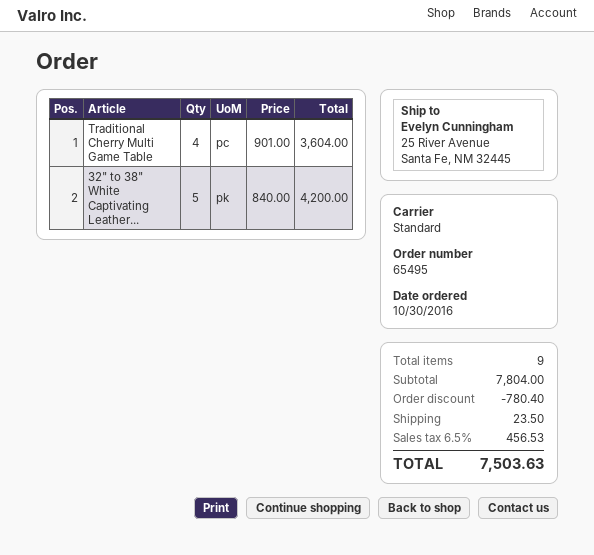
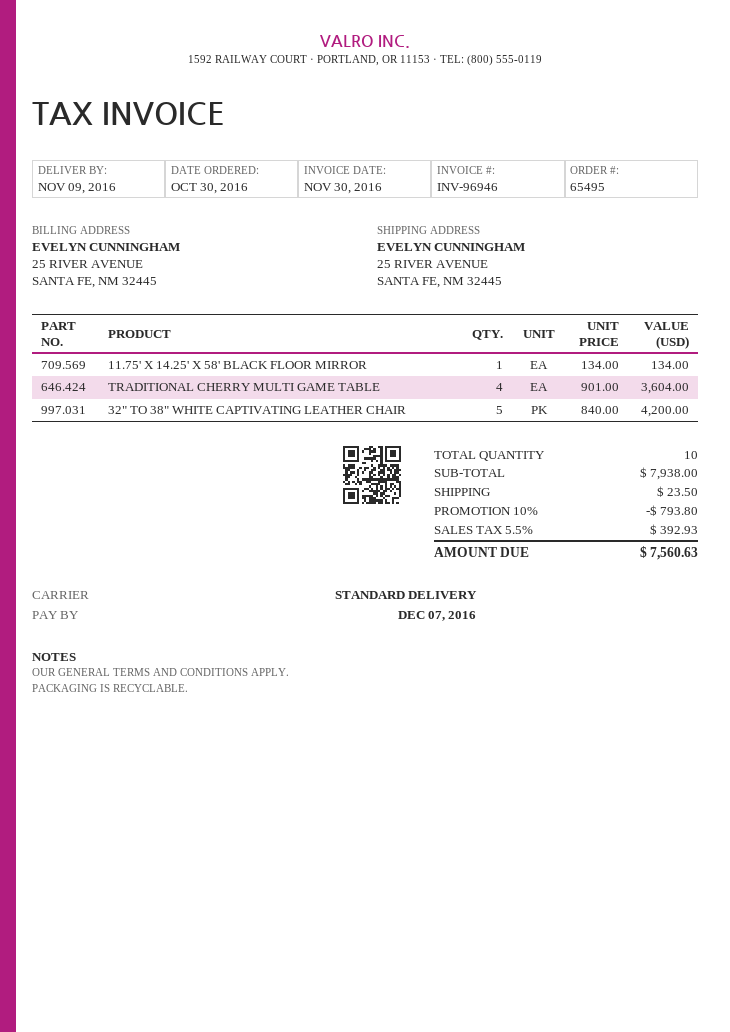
11.75' X 14.25' X 58' BLACK FLOOR MIRROR: none -> 1 x 134.00 = 134.00
total quantity: 9 -> 10
subtotal: 7804.00 -> 7938.00
discount: 780.40 -> 793.80
tax: 6.5% = 456.53 -> 5.5% = 392.93
total: 7503.63 -> 7560.63

